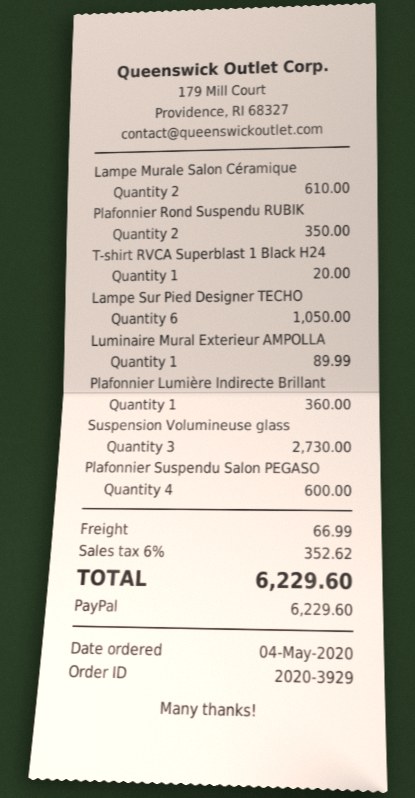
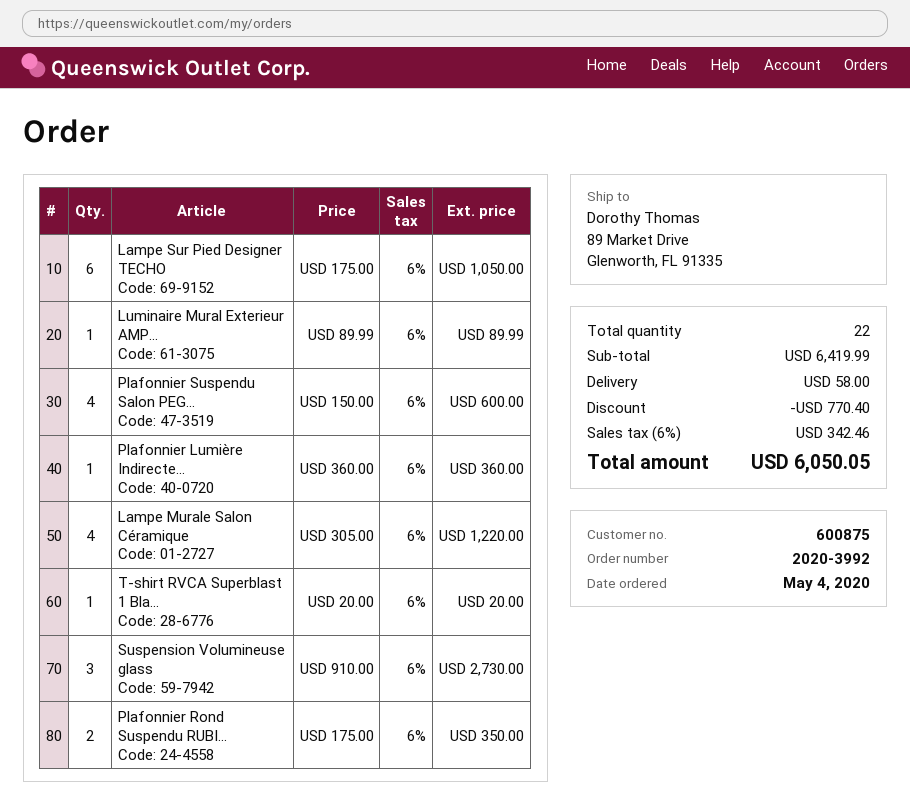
order number: 2020-3929 -> 2020-3992
Lampe Murale Salon Céramique: 2 for 610.00 -> 4 for 1220.00
discount: none -> 770.40
shipping: 66.99 -> 58.00
tax: 6% = 352.62 -> 6% = 342.46
total: 6229.60 -> 6050.05

